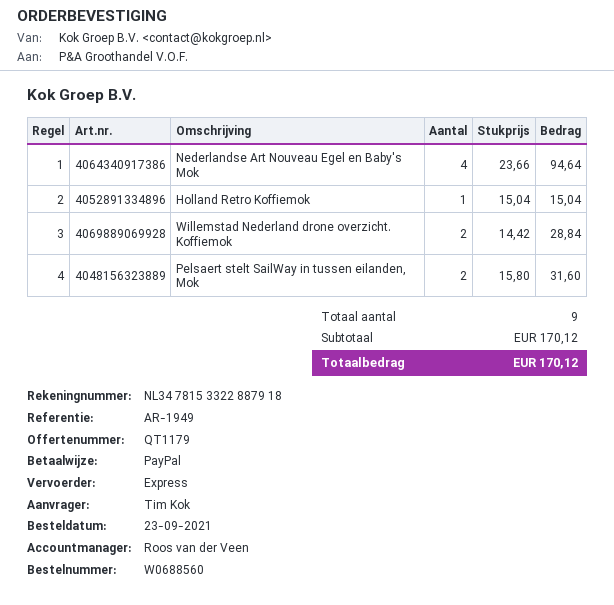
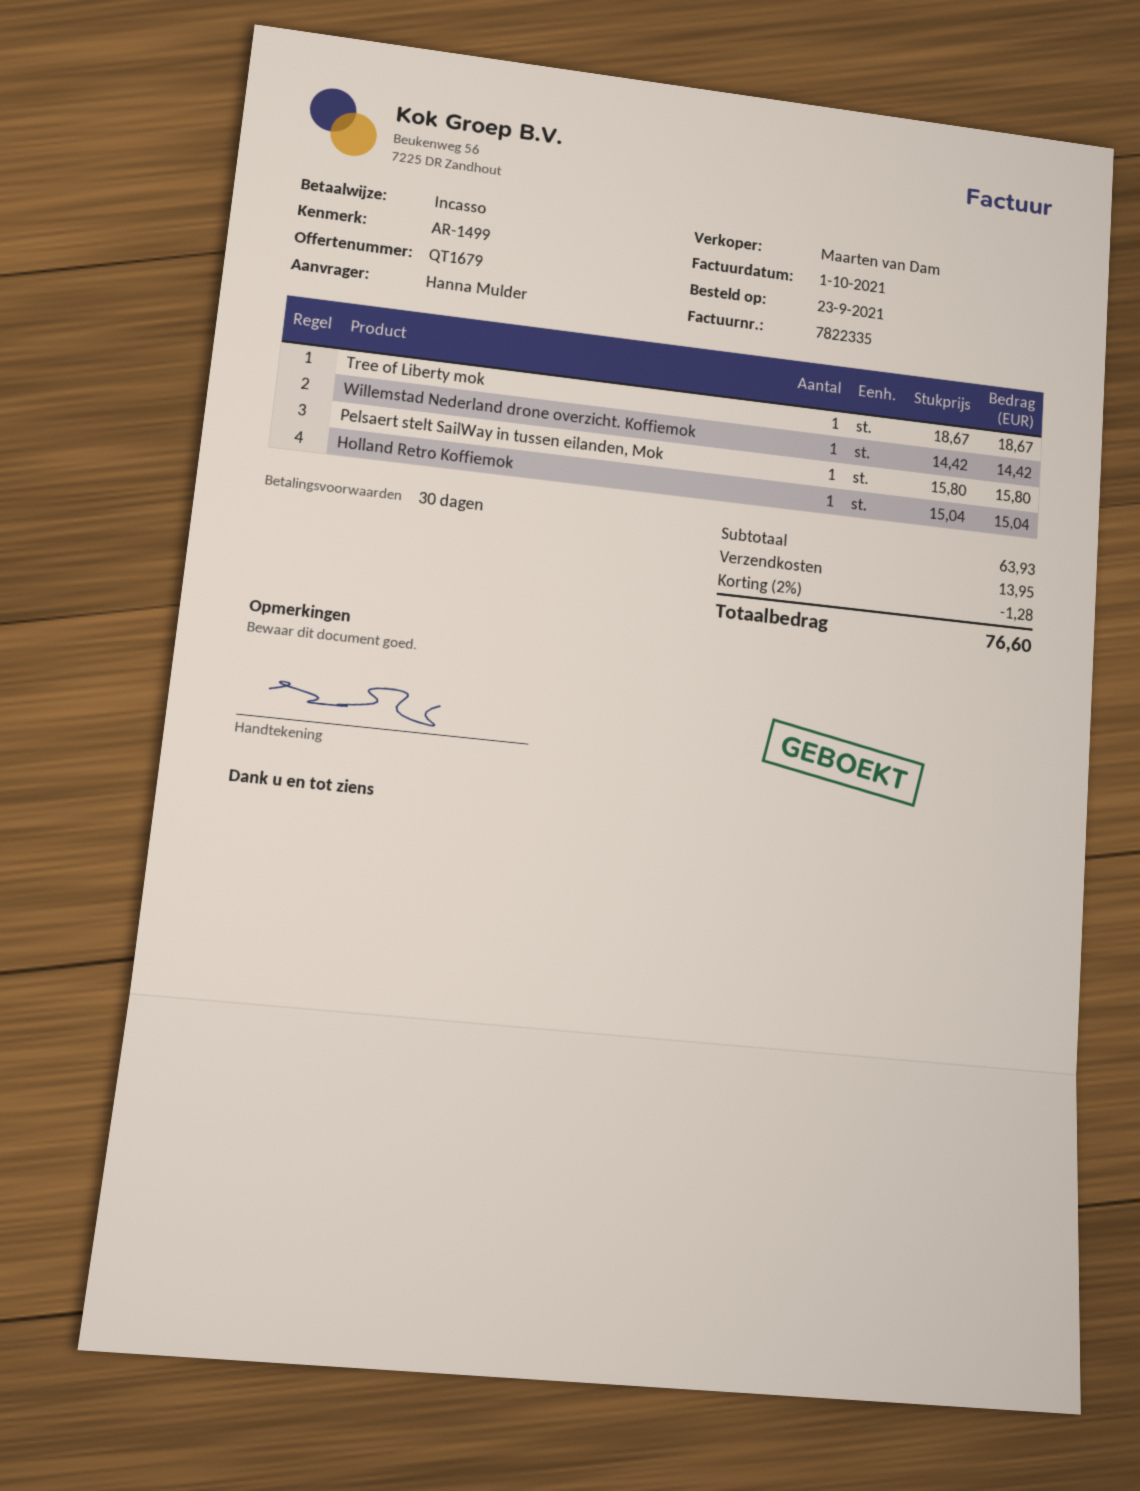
quote number: QT1179 -> QT1679
reference: AR-1949 -> AR-1499
ordered by: Tim Kok -> Hanna Mulder
sales rep: Roos van der Veen -> Maarten van Dam
payment method: PayPal -> direct debit
Nederlandse Art Nouveau Egel en Baby's Mok: 4 x 23.66 = 94.64 -> none
Willemstad Nederland drone overzicht. Koffiemok: 2 x 14.42 = 28.84 -> 1 x 14.42 = 14.42
Pelsaert stelt SailWay in tussen eilanden, Mok: 2 x 15.80 = 31.60 -> 1 x 15.80 = 15.80
Tree of Liberty mok: none -> 1 x 18.67 = 18.67
subtotal: 170.12 -> 63.93
discount: none -> 2% = 1.28
shipping: none -> 13.95
total: 170.12 -> 76.60

